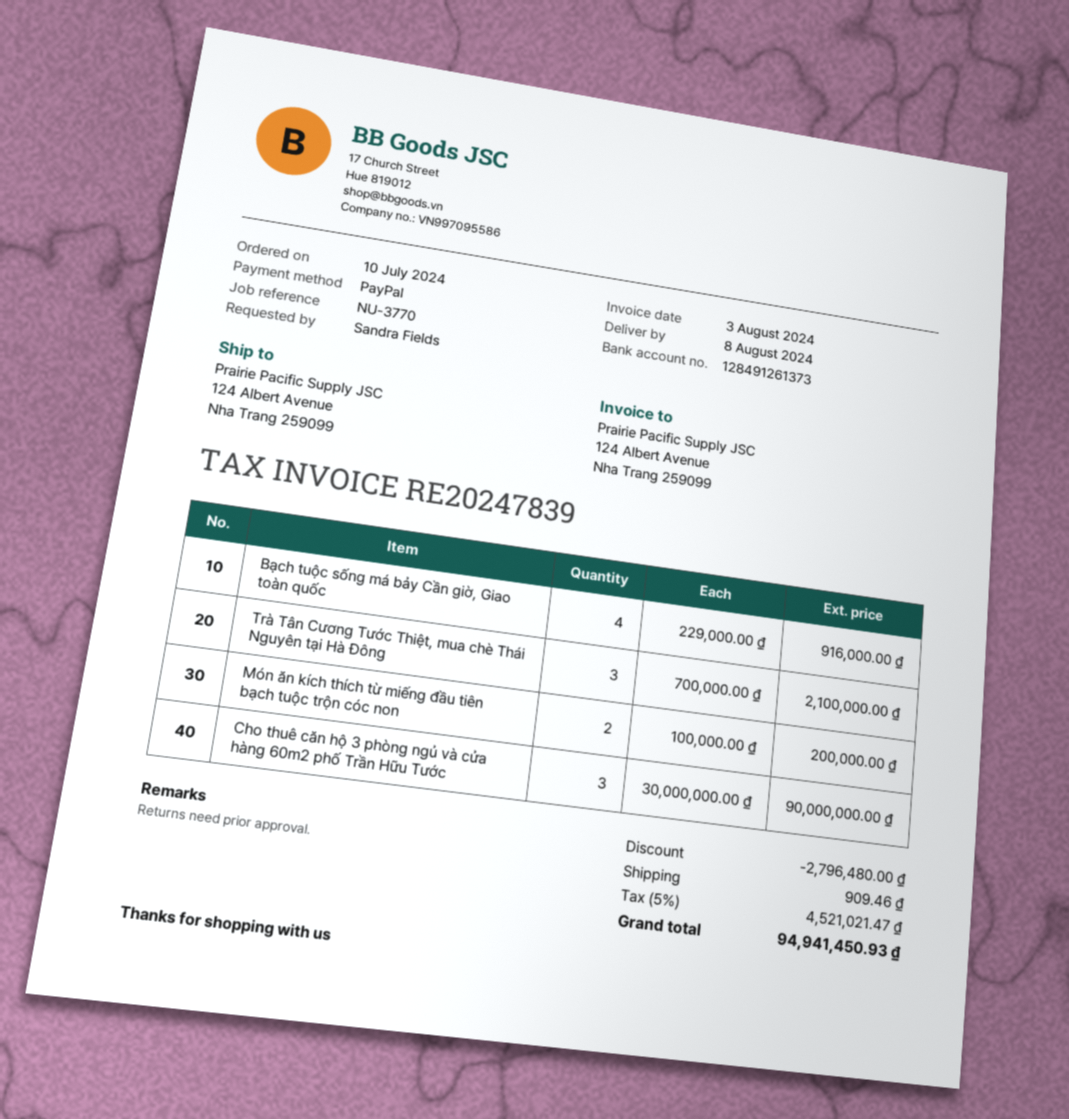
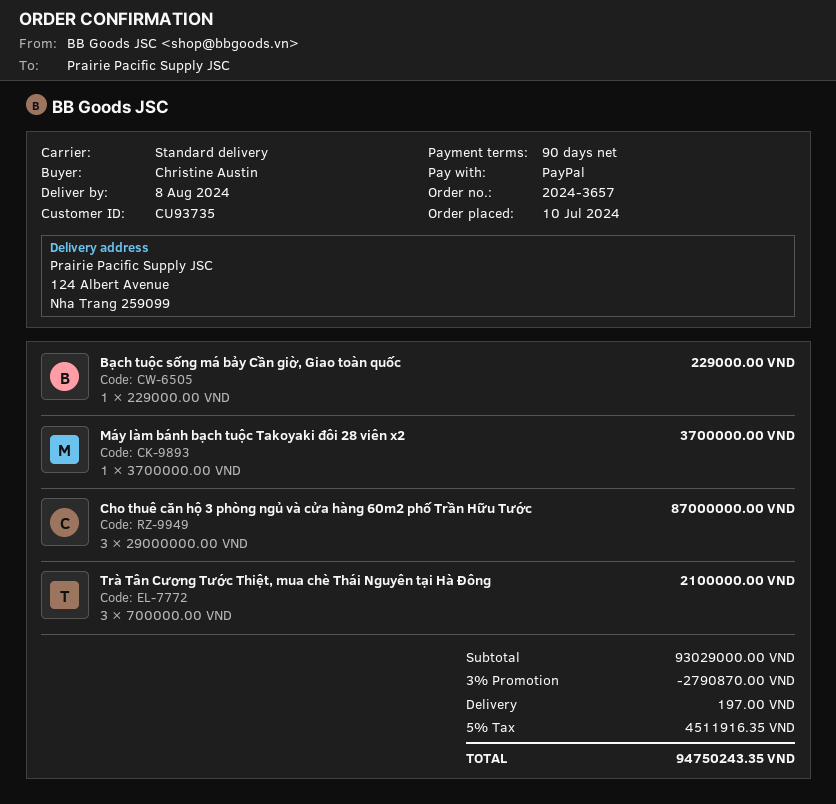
ordered by: Sandra Fields -> Christine Austin
Bạch tuộc sống má bảy Cần giờ, Giao toàn quốc: 4 x 229000.00 = 916000.00 -> 1 x 229000.00 = 229000.00
Món ăn kích thích từ miếng đầu tiên bạch tuộc trộn cóc non: 2 x 100000.00 = 200000.00 -> none
Cho thuê căn hộ 3 phòng ngủ và cửa hàng 60m2 phố Trần Hữu Tước: 3 x 30000000.00 = 90000000.00 -> 3 x 29000000.00 = 87000000.00
Máy làm bánh bạch tuộc Takoyaki đôi 28 viên x2: none -> 1 x 3700000.00 = 3700000.00
discount: 2796480.00 -> 2790870.00
shipping: 909.46 -> 197.00
tax: 5% = 4521021.47 -> 5% = 4511916.35
total: 94941450.93 -> 94750243.35

